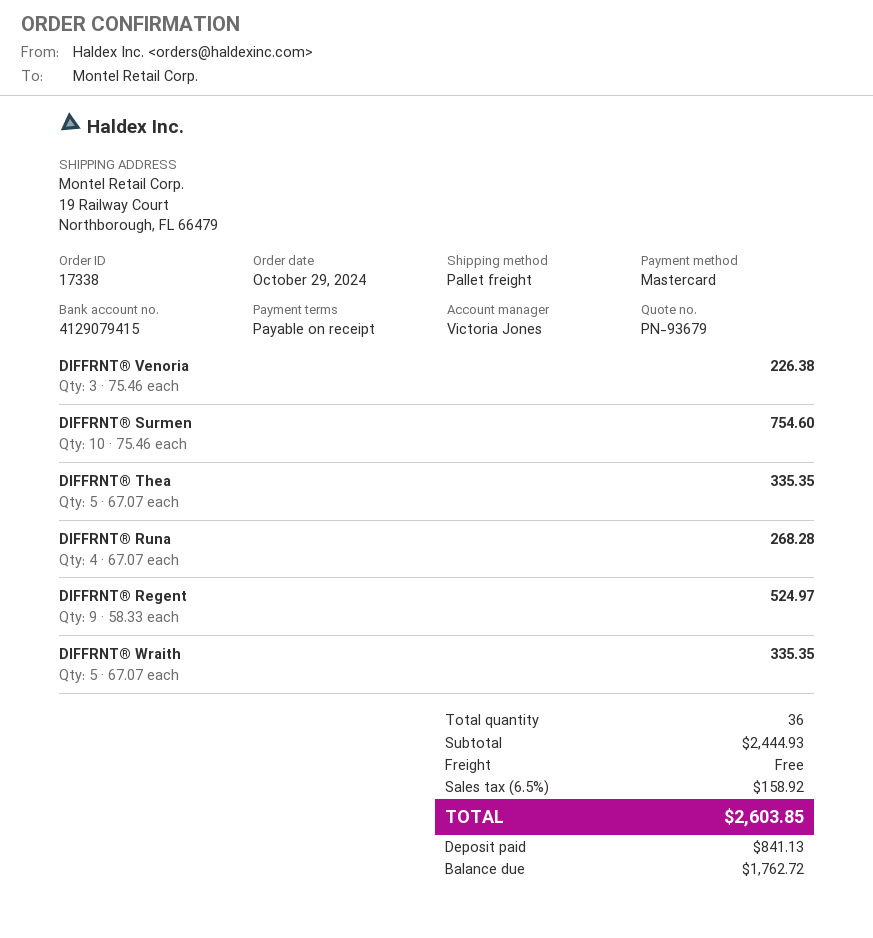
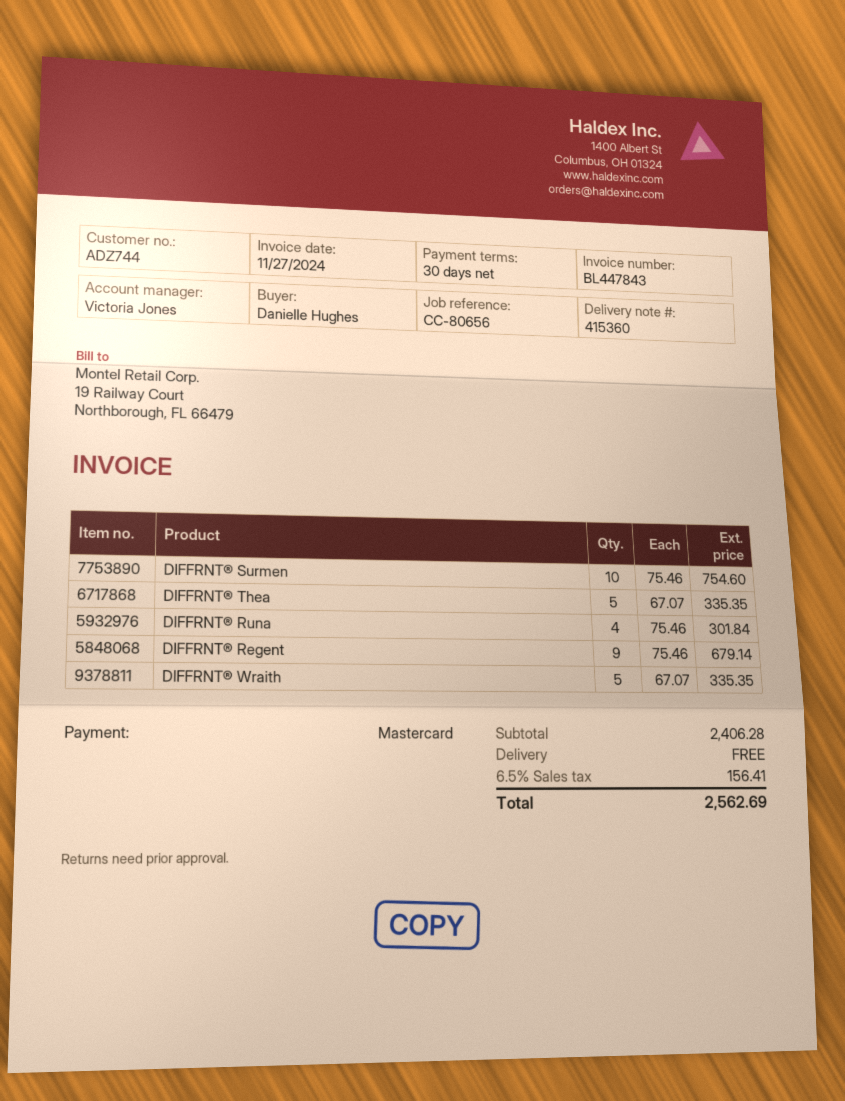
payment terms: on receipt -> 30 days
DIFFRNT® Venoria: 3 x 75.46 = 226.38 -> none
DIFFRNT® Runa: 4 x 67.07 = 268.28 -> 4 x 75.46 = 301.84
DIFFRNT® Regent: 9 x 58.33 = 524.97 -> 9 x 75.46 = 679.14
subtotal: 2444.93 -> 2406.28
tax: 6.5% = 158.92 -> 6.5% = 156.41
total: 2603.85 -> 2562.69

